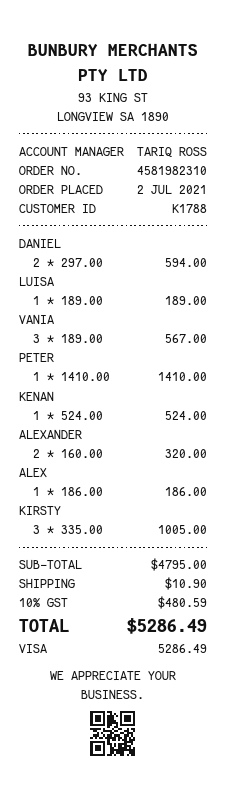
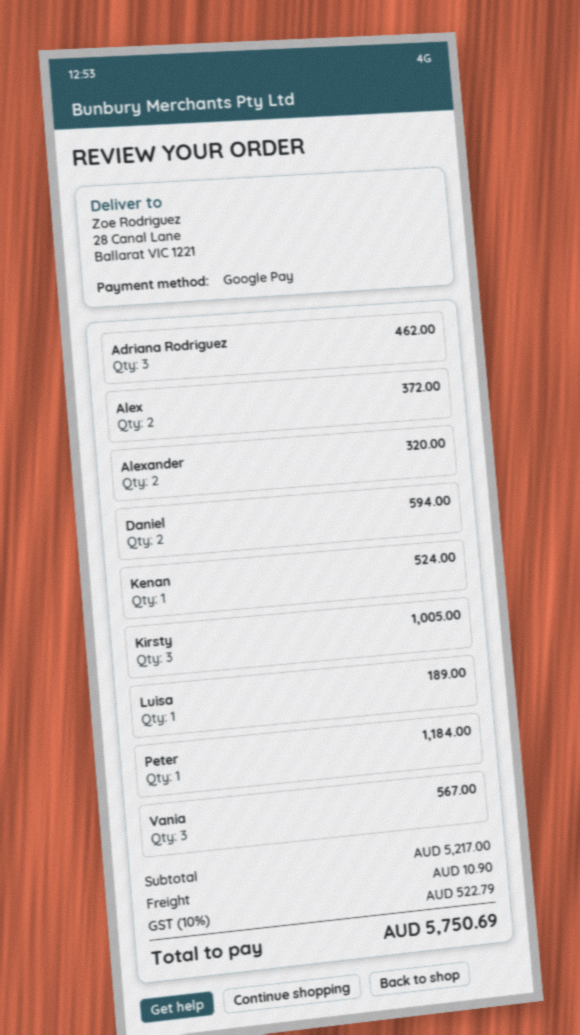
payment method: Visa -> Google Pay
PETER: 1 for 1410.00 -> 1 for 1184.00
ALEX: 1 for 186.00 -> 2 for 372.00
Adriana Rodriguez: none -> 3 for 462.00
subtotal: 4795.00 -> 5217.00
tax: 10% = 480.59 -> 10% = 522.79
total: 5286.49 -> 5750.69

